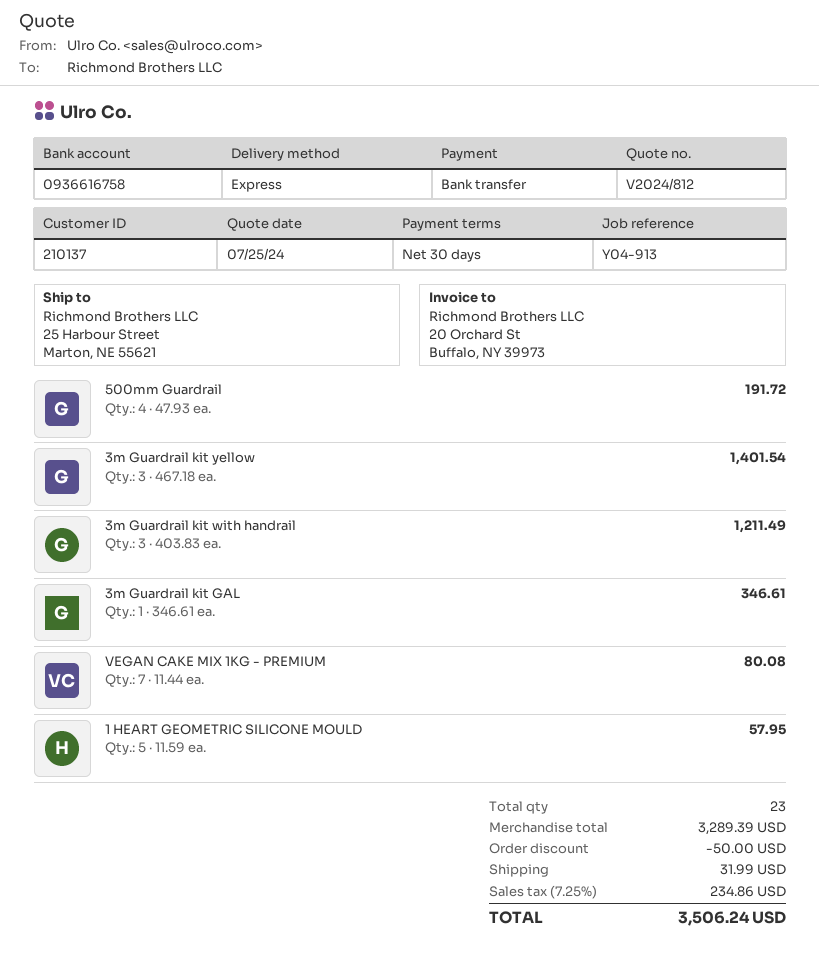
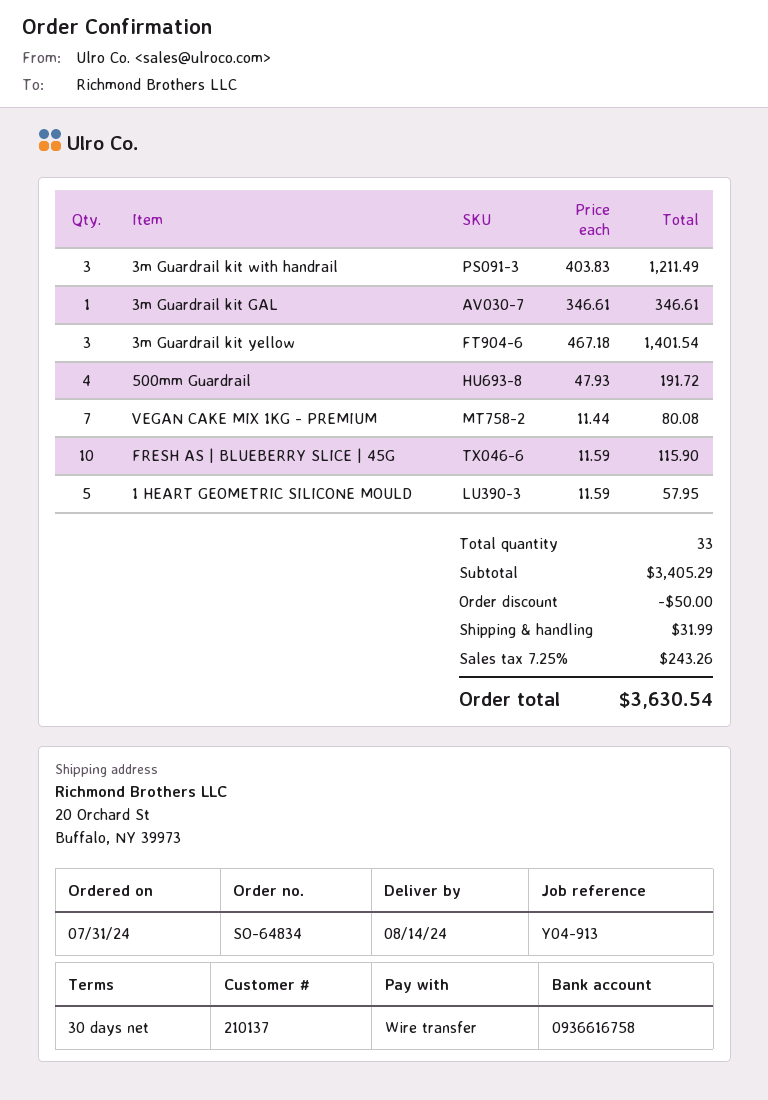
ship to: 25 Harbour Street, Marton, NE 55621 -> 20 Orchard St, Buffalo, NY 39973
FRESH AS | BLUEBERRY SLICE | 45G: none -> 10 x 11.59 = 115.90
total quantity: 23 -> 33
subtotal: 3289.39 -> 3405.29
tax: 7.25% = 234.86 -> 7.25% = 243.26
total: 3506.24 -> 3630.54

